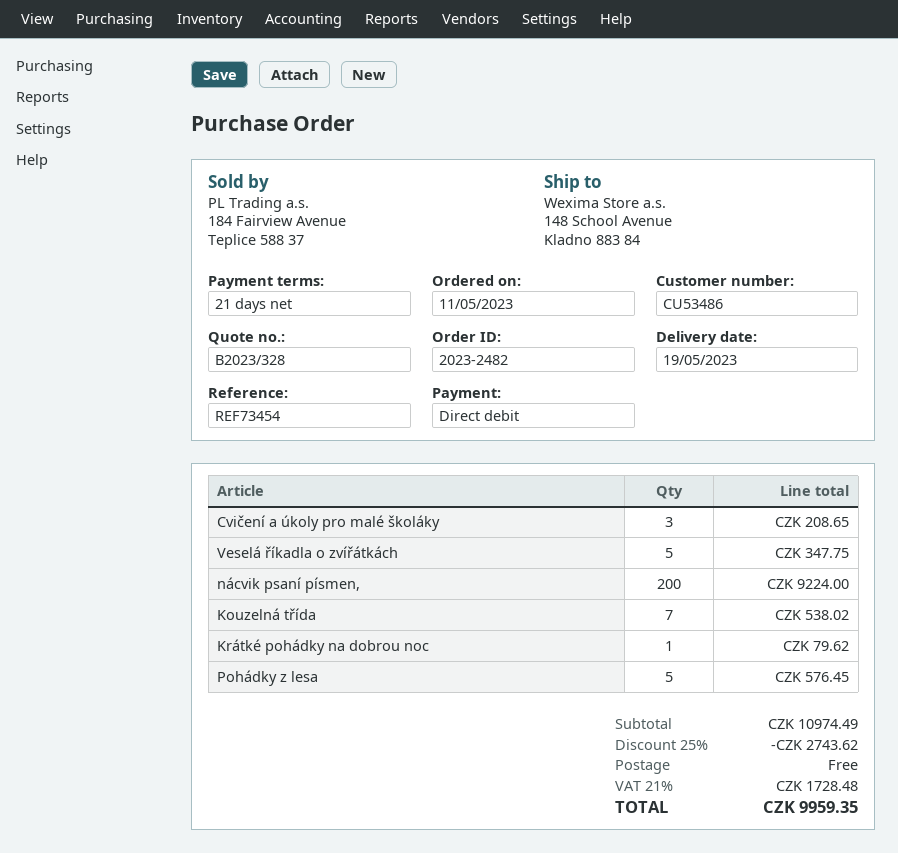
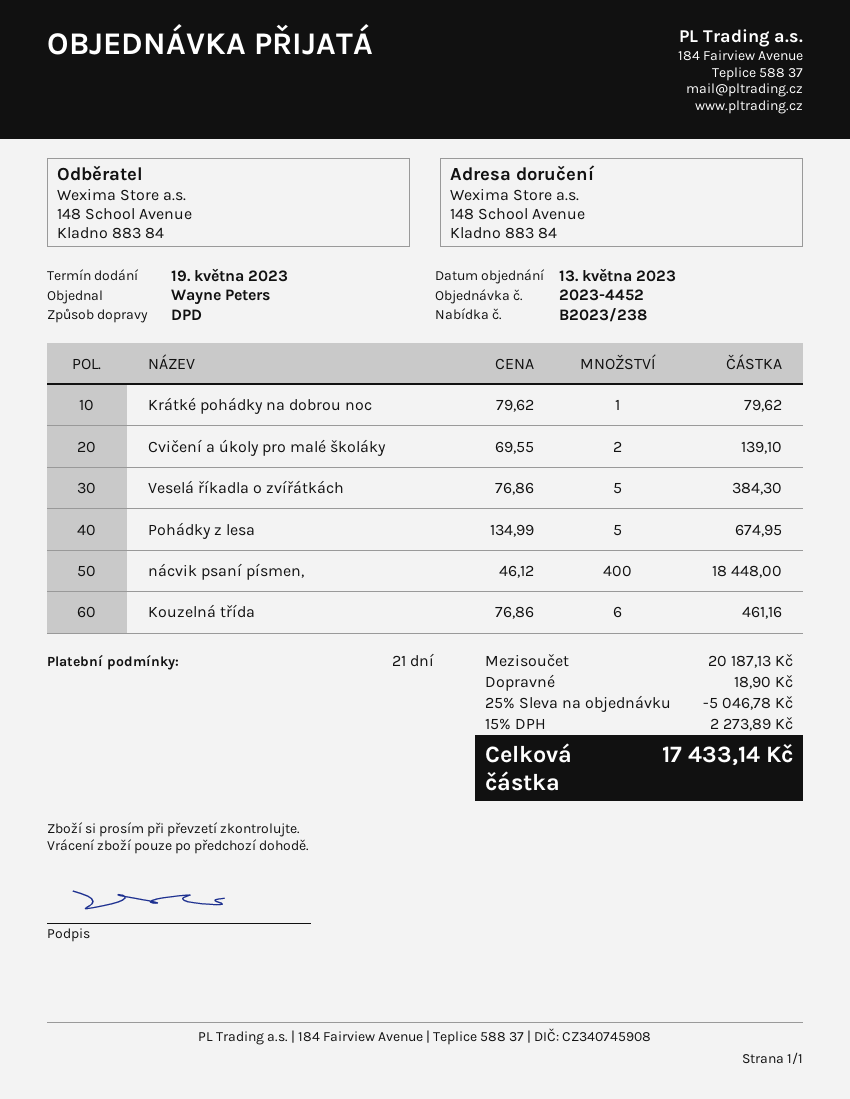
quote number: B2023/328 -> B2023/238
order number: 2023-2482 -> 2023-4452
order date: 2023-05-11 -> 2023-05-13
Cvičení a úkoly pro malé školáky: 3 for 208.65 -> 2 for 139.10
Veselá říkadla o zvířátkách: 5 for 347.75 -> 5 for 384.30
nácvik psaní písmen,: 200 for 9224.00 -> 400 for 18448.00
Kouzelná třída: 7 for 538.02 -> 6 for 461.16
Pohádky z lesa: 5 for 576.45 -> 5 for 674.95
subtotal: 10974.49 -> 20187.13
discount: 25% = 2743.62 -> 25% = 5046.78
shipping: 0.00 -> 18.90
tax: 21% = 1728.48 -> 15% = 2273.89
total: 9959.35 -> 17433.14

